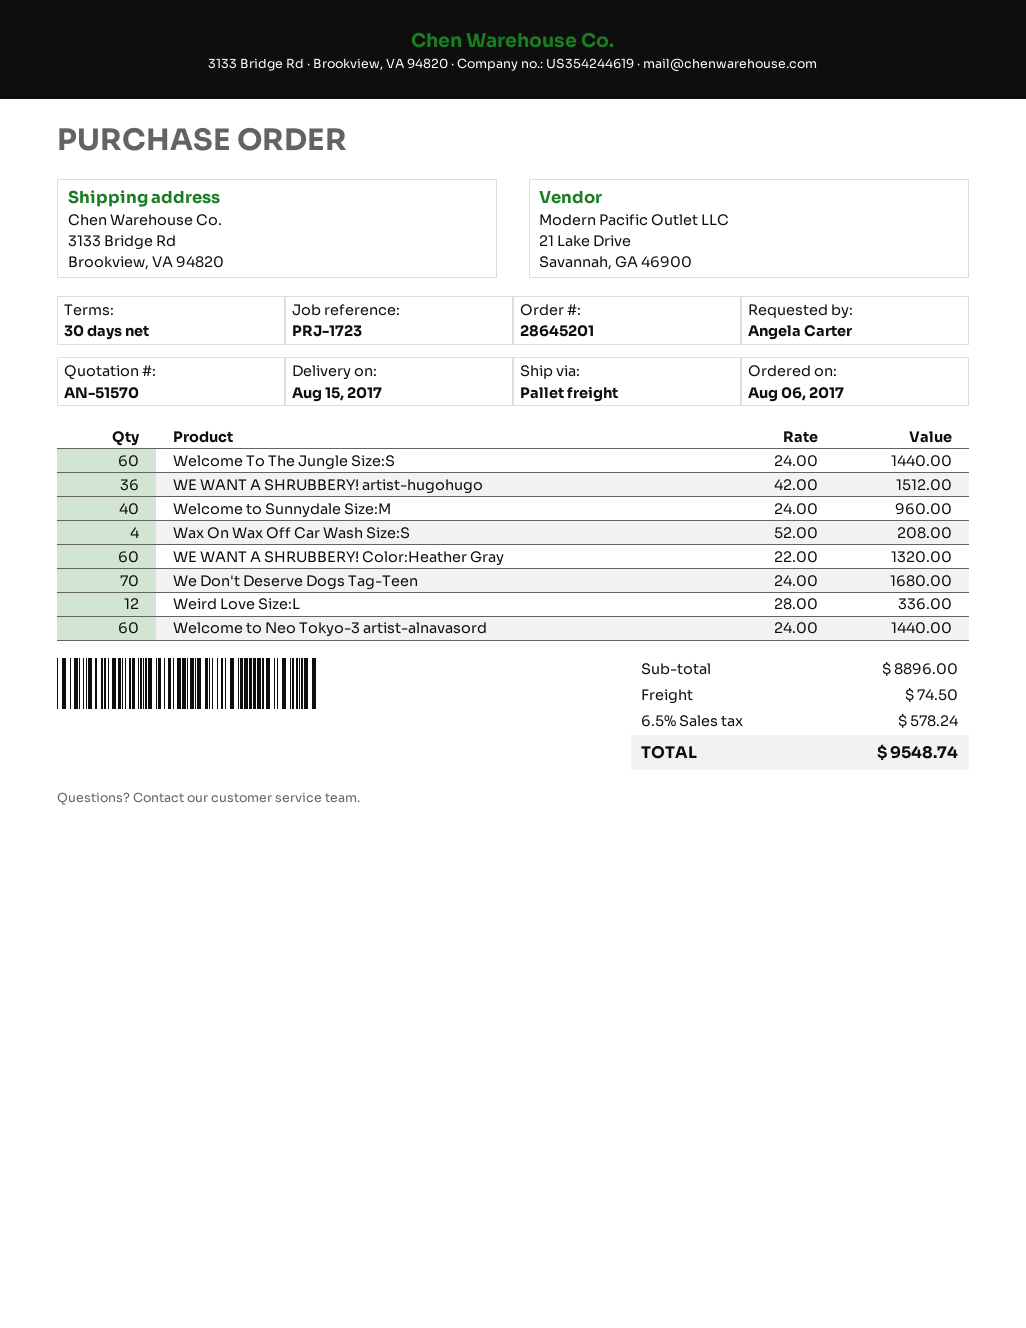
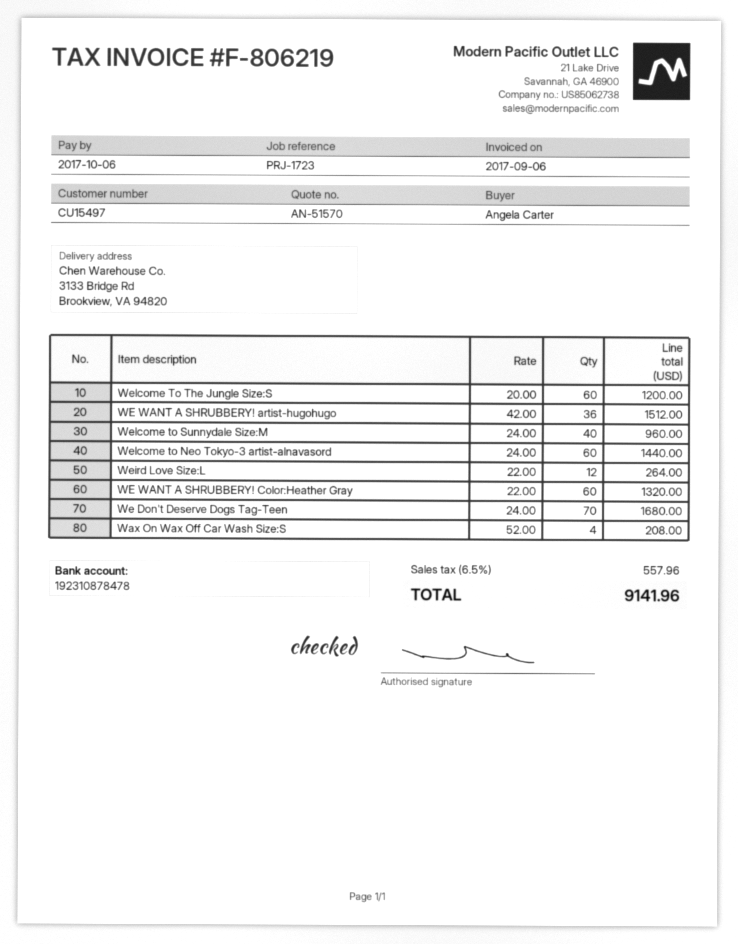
Welcome To The Jungle Size:S: 60 x 24.00 = 1440.00 -> 60 x 20.00 = 1200.00
Weird Love Size:L: 12 x 28.00 = 336.00 -> 12 x 22.00 = 264.00
shipping: 74.50 -> none
tax: 6.5% = 578.24 -> 6.5% = 557.96
total: 9548.74 -> 9141.96

